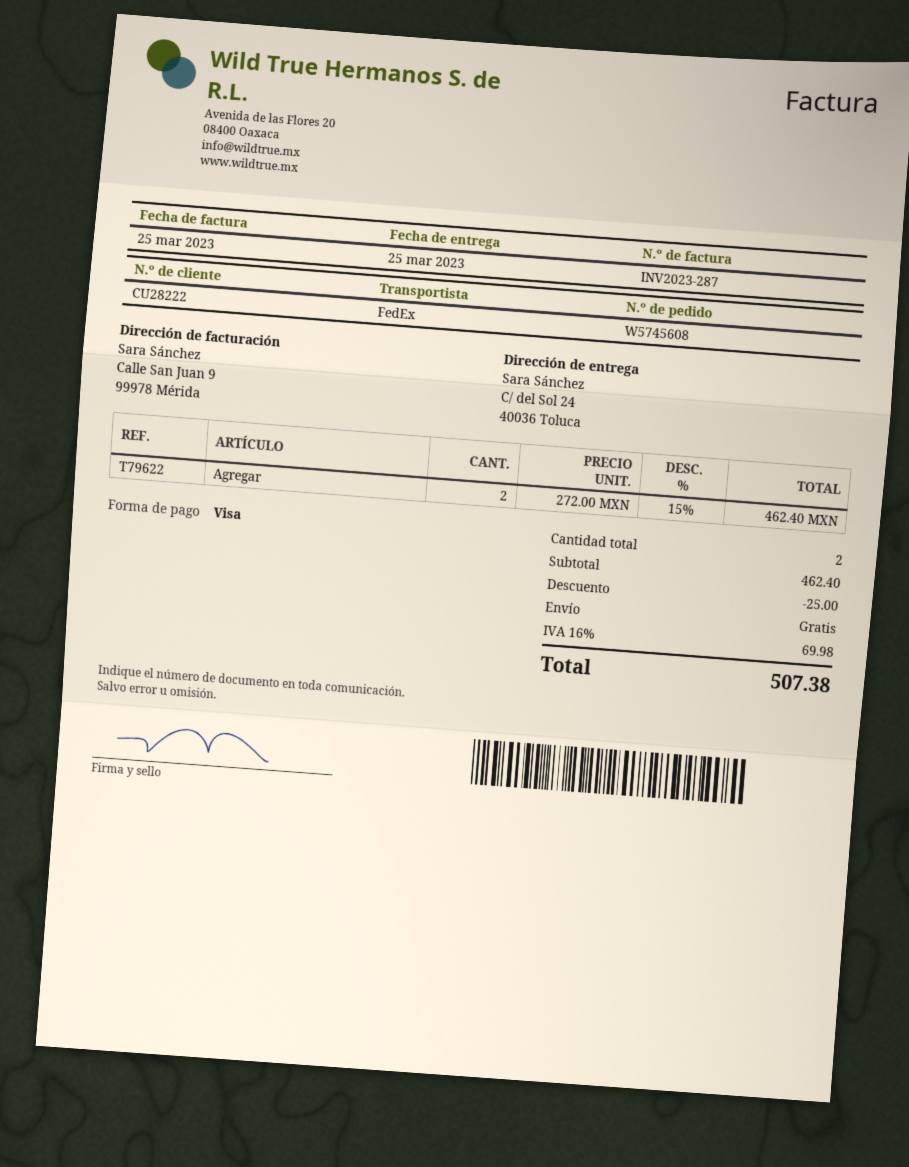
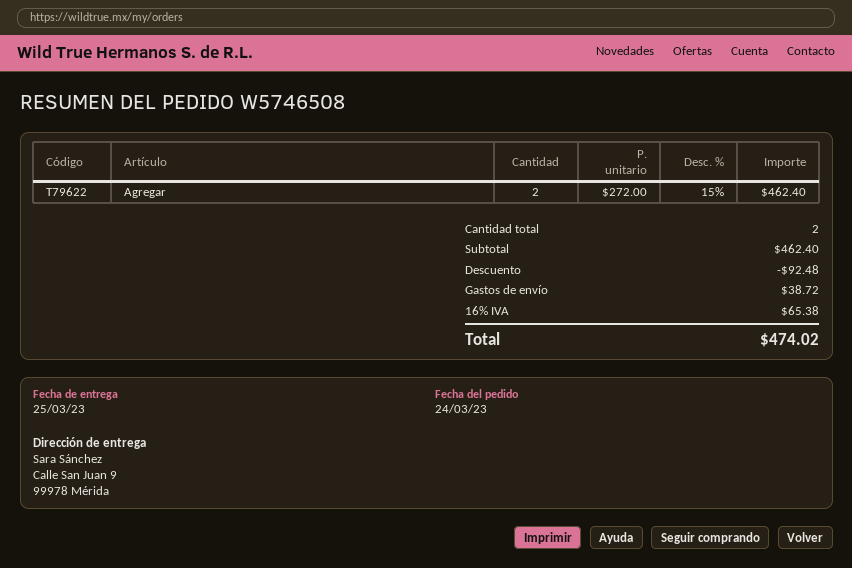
order number: W5745608 -> W5746508
ship to: C/ del Sol 24, 40036 Toluca -> Calle San Juan 9, 99978 Mérida
discount: 25.00 -> 92.48
shipping: 0.00 -> 38.72
tax: 16% = 69.98 -> 16% = 65.38
total: 507.38 -> 474.02

